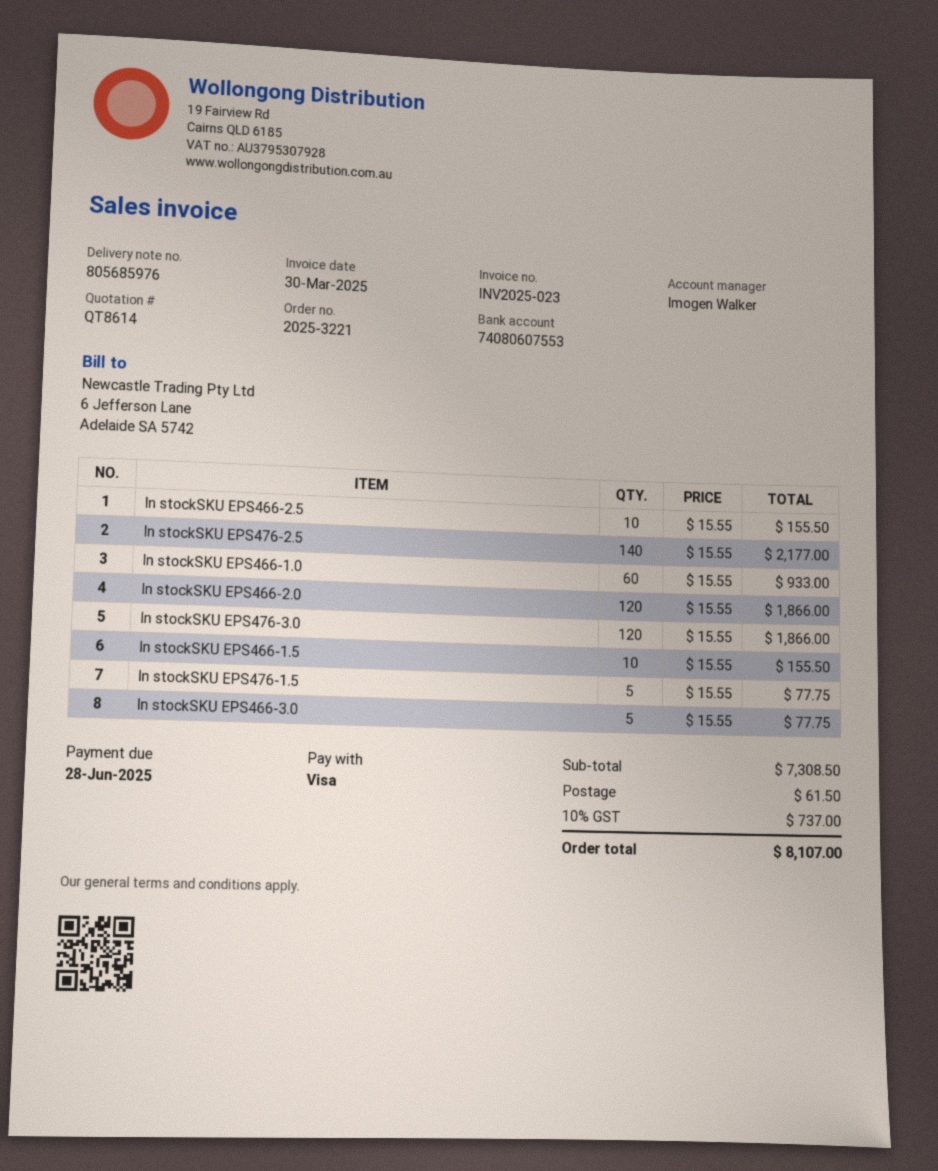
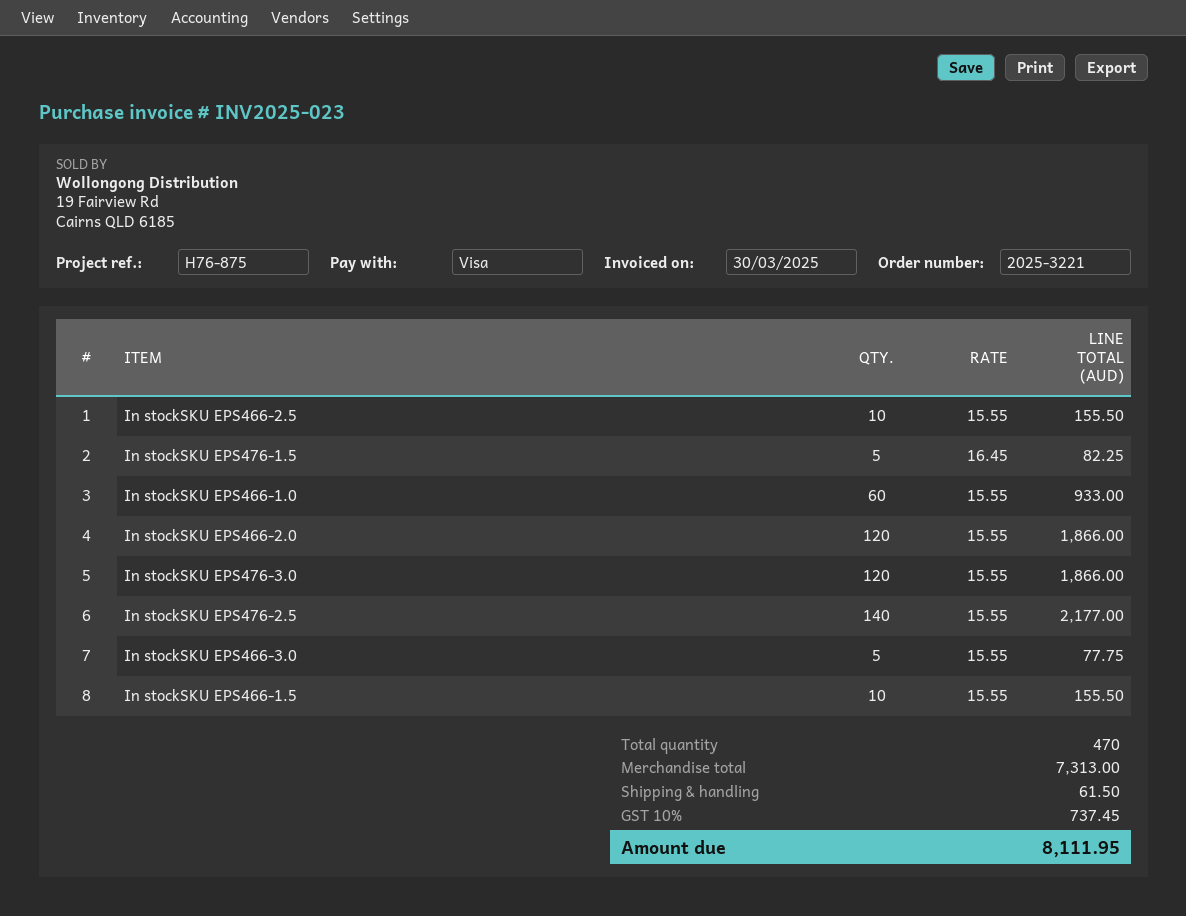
In stockSKU EPS476-1.5: 5 x 15.55 = 77.75 -> 5 x 16.45 = 82.25
subtotal: 7308.50 -> 7313.00
tax: 10% = 737.00 -> 10% = 737.45
total: 8107.00 -> 8111.95

